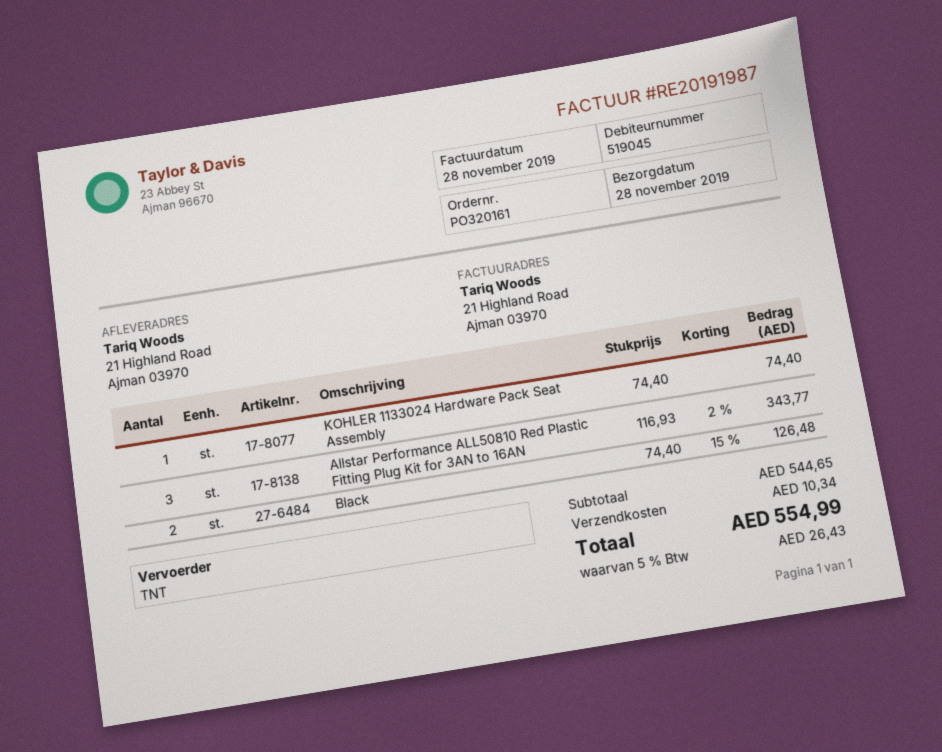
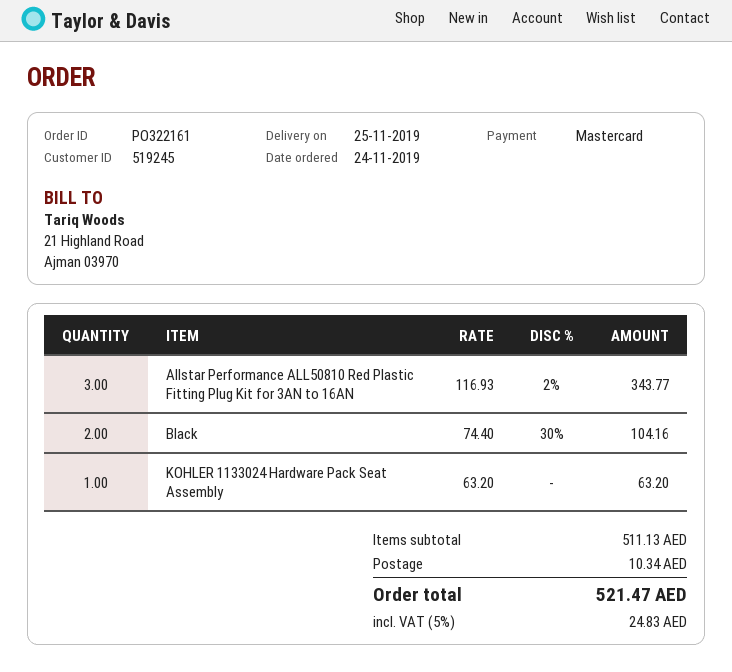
order number: PO320161 -> PO322161
delivery date: 2019-11-28 -> 2019-11-25
customer number: 519045 -> 519245
KOHLER 1133024 Hardware Pack Seat Assembly: 1 x 74.40 = 74.40 -> 1 x 63.20 = 63.20
Black: 2 x 74.40 - 15% = 126.48 -> 2 x 74.40 - 30% = 104.16
subtotal: 544.65 -> 511.13
tax: 5% = 26.43 -> 5% = 24.83
total: 554.99 -> 521.47

